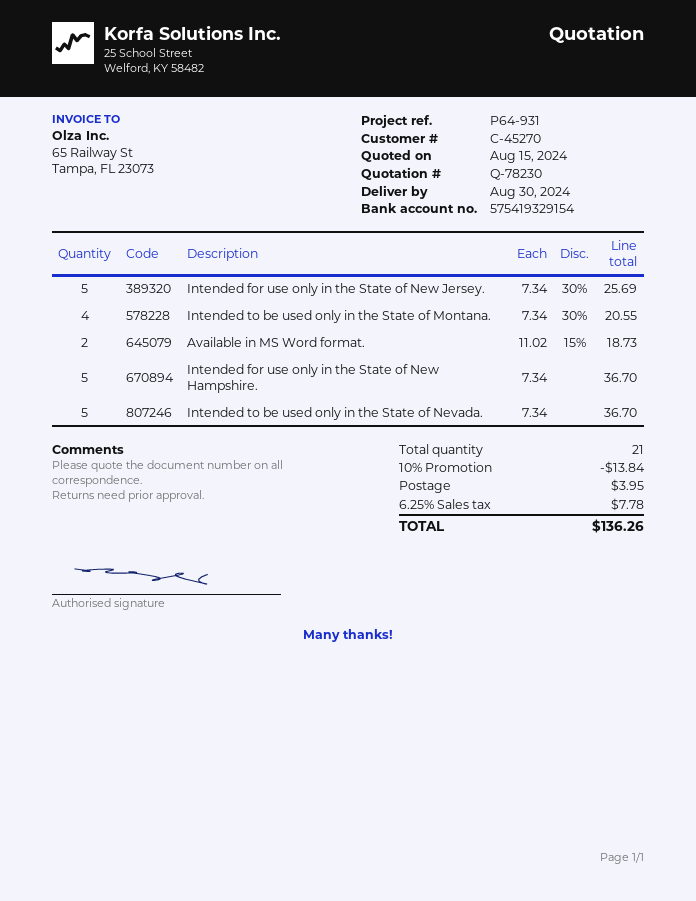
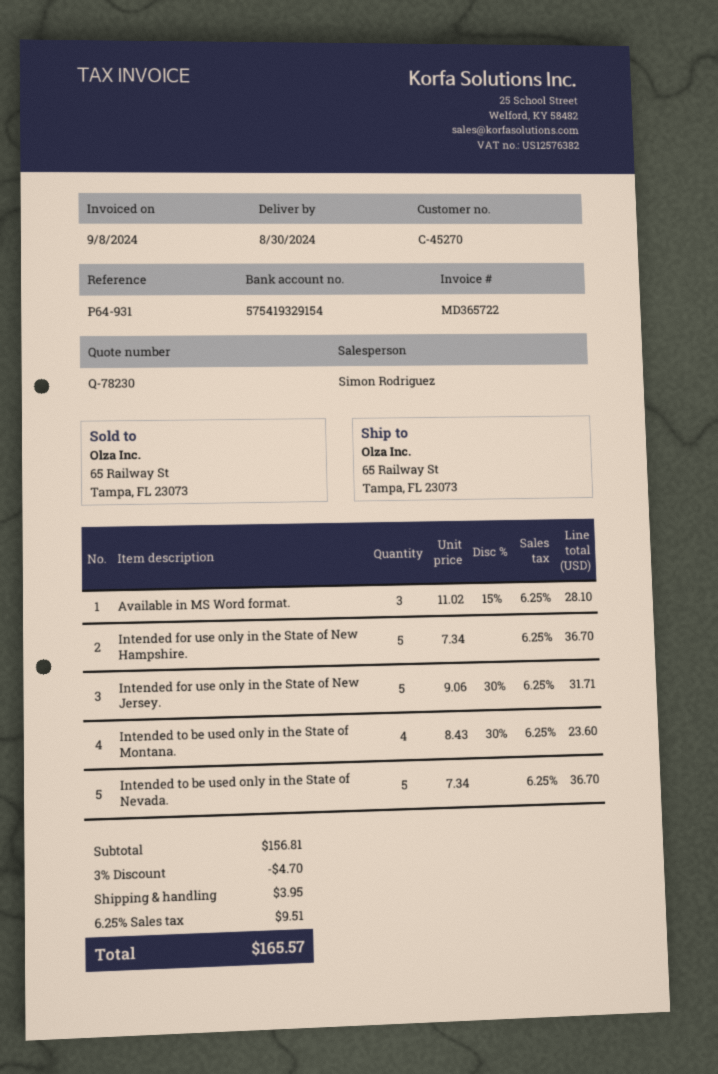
Intended for use only in the State of New Jersey.: 5 x 7.34 - 30% = 25.69 -> 5 x 9.06 - 30% = 31.71
Intended to be used only in the State of Montana.: 4 x 7.34 - 30% = 20.55 -> 4 x 8.43 - 30% = 23.60
Available in MS Word format.: 2 x 11.02 - 15% = 18.73 -> 3 x 11.02 - 15% = 28.10
discount: 10% = 13.84 -> 3% = 4.70
tax: 6.25% = 7.78 -> 6.25% = 9.51
total: 136.26 -> 165.57

